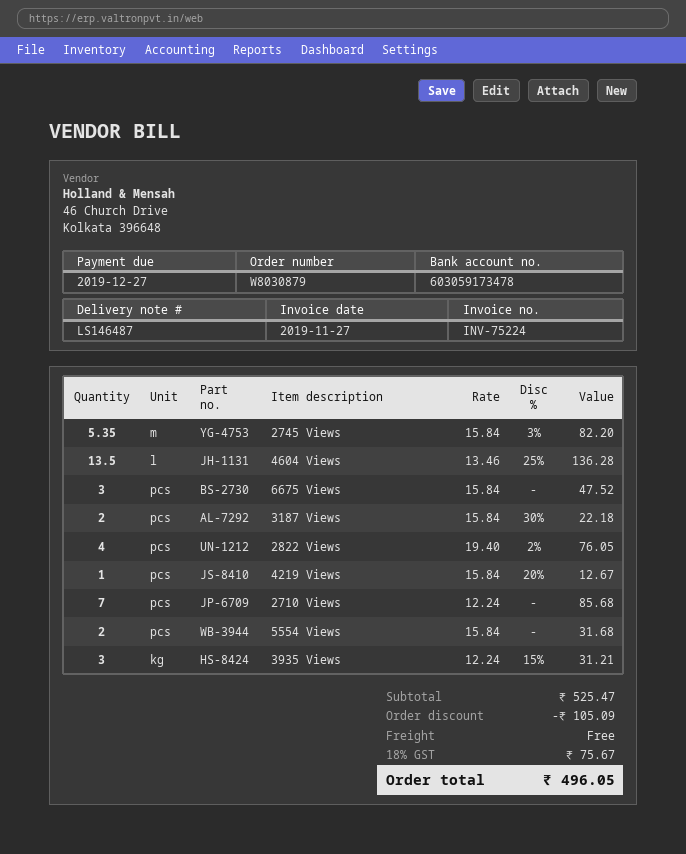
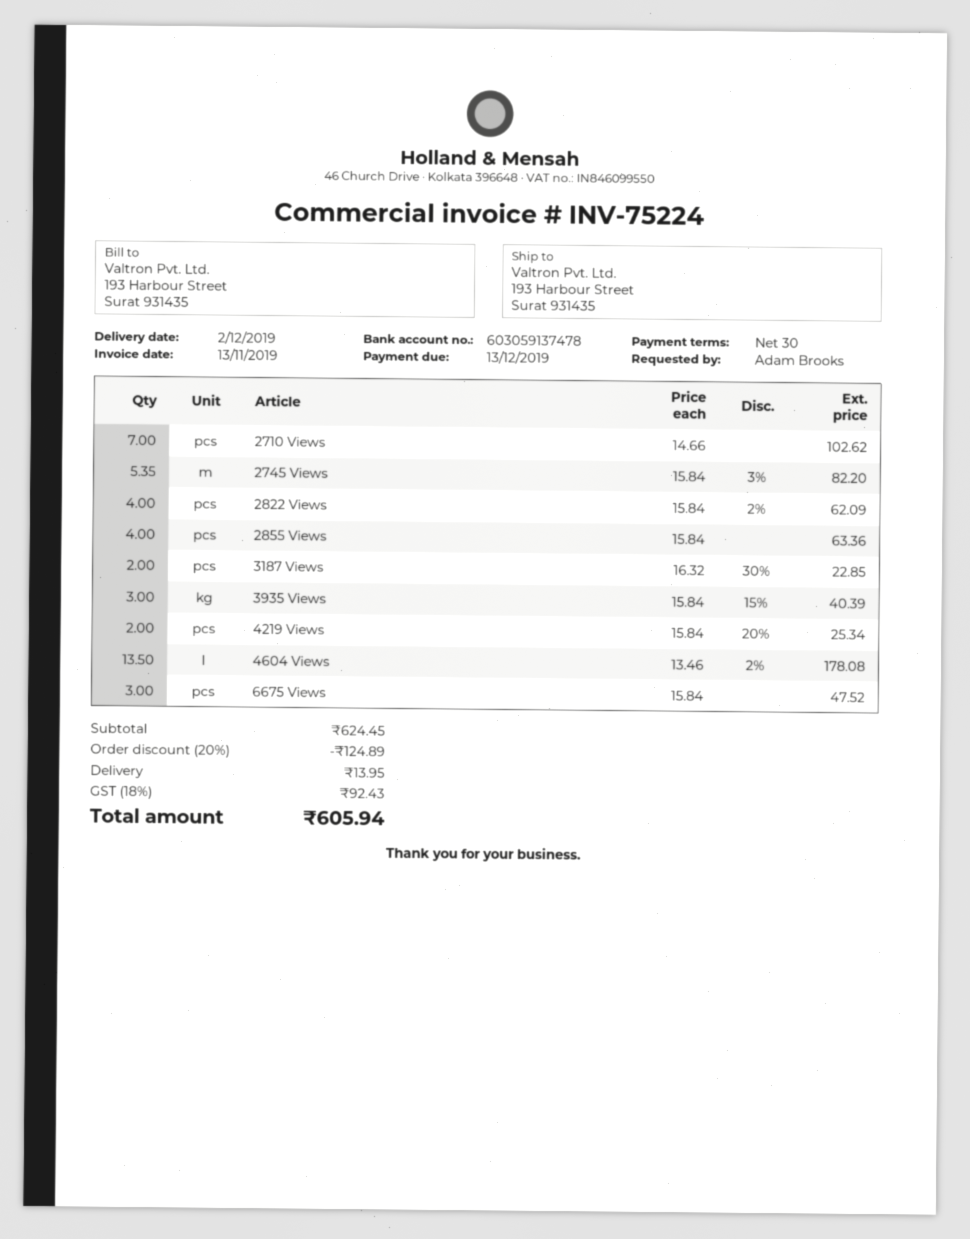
invoice date: 2019-11-27 -> 2019-11-13
due date: 2019-12-27 -> 2019-12-13
bank account: 603059173478 -> 603059137478
4604 Views: 13.5 x 13.46 - 25% = 136.28 -> 13.5 x 13.46 - 2% = 178.08
3187 Views: 2 x 15.84 - 30% = 22.18 -> 2 x 16.32 - 30% = 22.85
2822 Views: 4 x 19.40 - 2% = 76.05 -> 4 x 15.84 - 2% = 62.09
4219 Views: 1 x 15.84 - 20% = 12.67 -> 2 x 15.84 - 20% = 25.34
2710 Views: 7 x 12.24 = 85.68 -> 7 x 14.66 = 102.62
5554 Views: 2 x 15.84 = 31.68 -> none
3935 Views: 3 x 12.24 - 15% = 31.21 -> 3 x 15.84 - 15% = 40.39
2855 Views: none -> 4 x 15.84 = 63.36
subtotal: 525.47 -> 624.45
discount: 105.09 -> 124.89
shipping: 0.00 -> 13.95
tax: 18% = 75.67 -> 18% = 92.43
total: 496.05 -> 605.94

